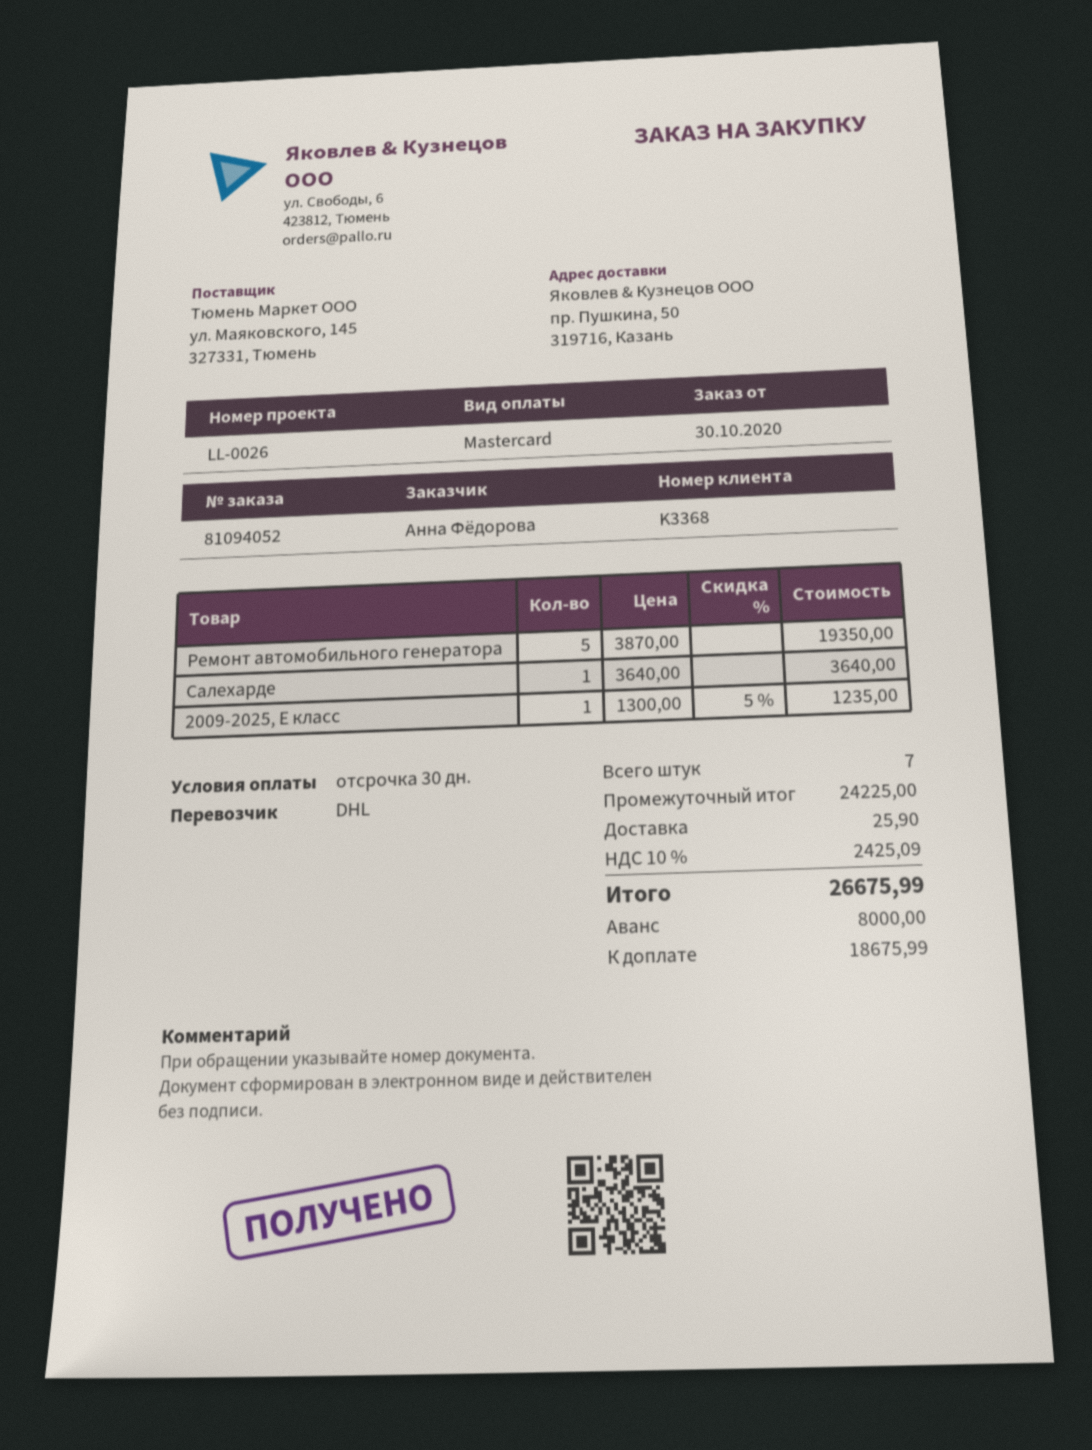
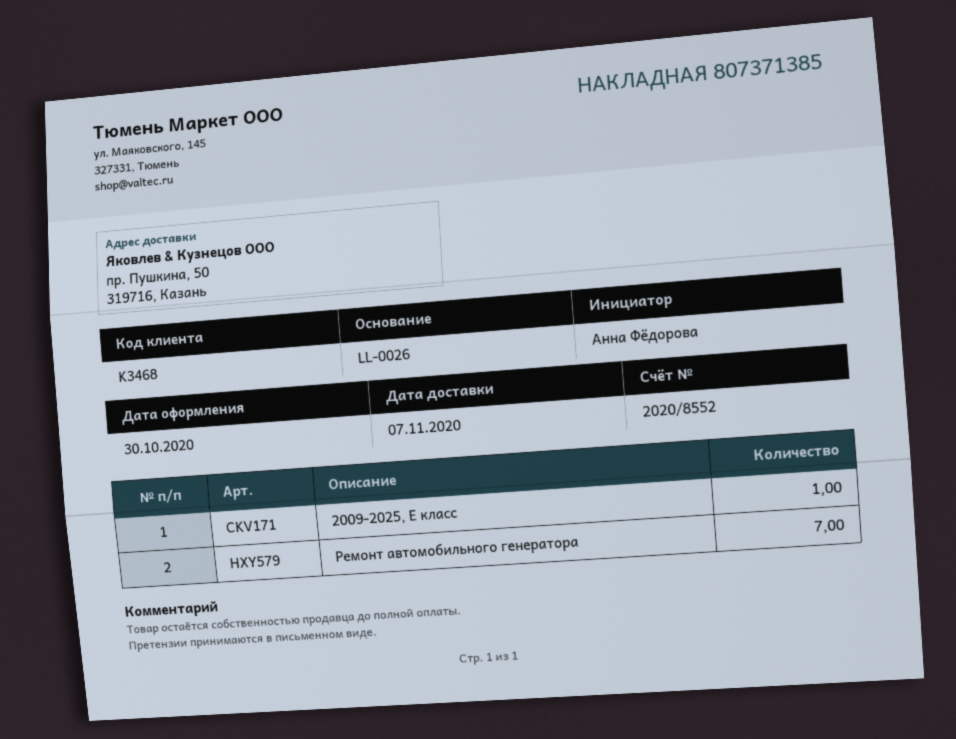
customer number: K3368 -> K3468
Ремонт автомобильного генератора: 5 -> 7
Салехарде: 1 -> none

